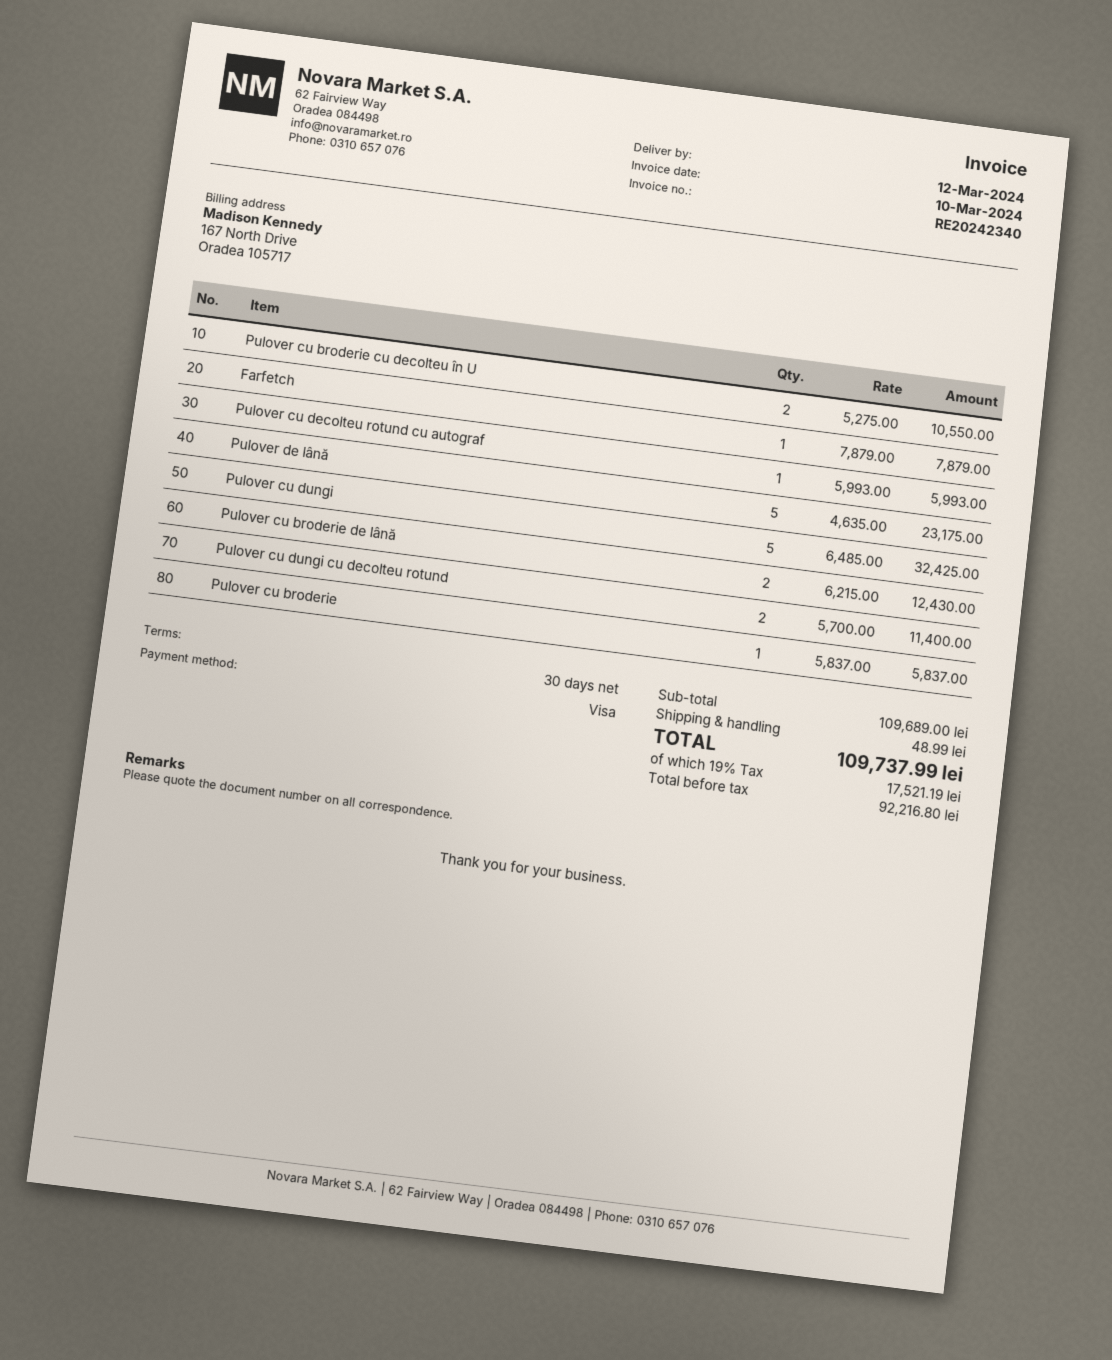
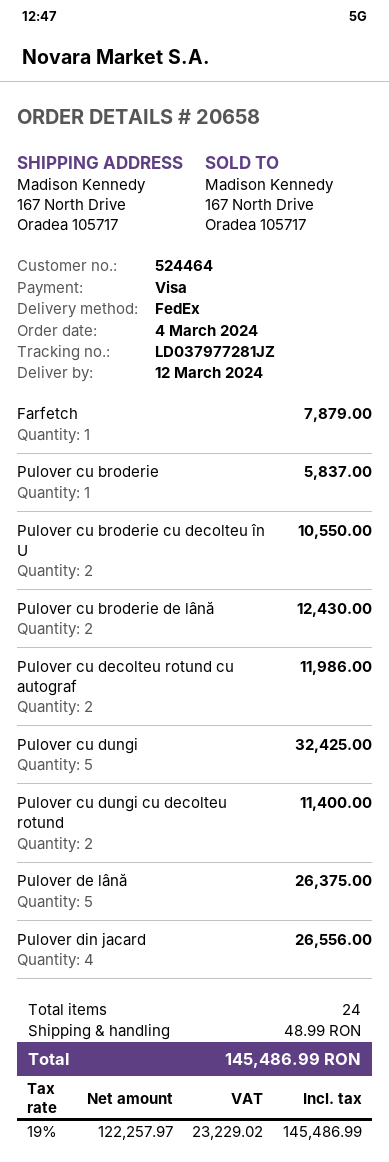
Pulover cu decolteu rotund cu autograf: 1 for 5993.00 -> 2 for 11986.00
Pulover de lână: 5 for 23175.00 -> 5 for 26375.00
Pulover din jacard: none -> 4 for 26556.00
net: 92216.80 -> 122257.97
tax: 19% = 17521.19 -> 19% = 23229.02
total: 109737.99 -> 145486.99

